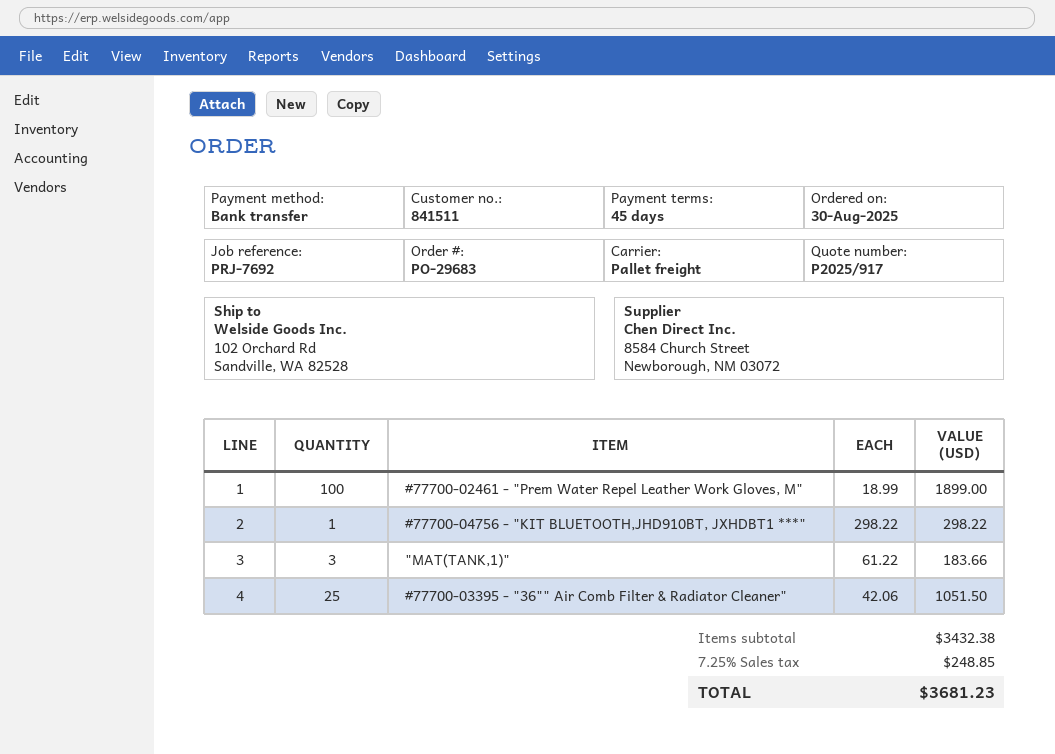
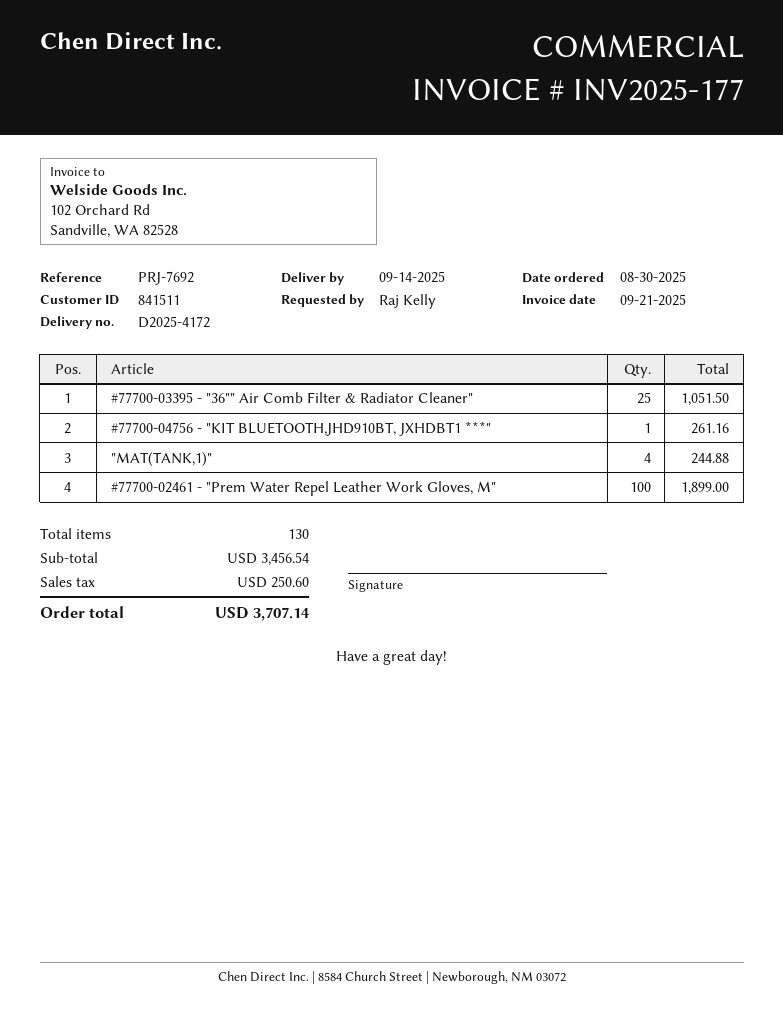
#77700-04756 - "KIT BLUETOOTH,JHD910BT, JXHDBT1 ***": 1 for 298.22 -> 1 for 261.16
"MAT(TANK,1)": 3 for 183.66 -> 4 for 244.88
subtotal: 3432.38 -> 3456.54
tax: 248.85 -> 250.60
total: 3681.23 -> 3707.14

